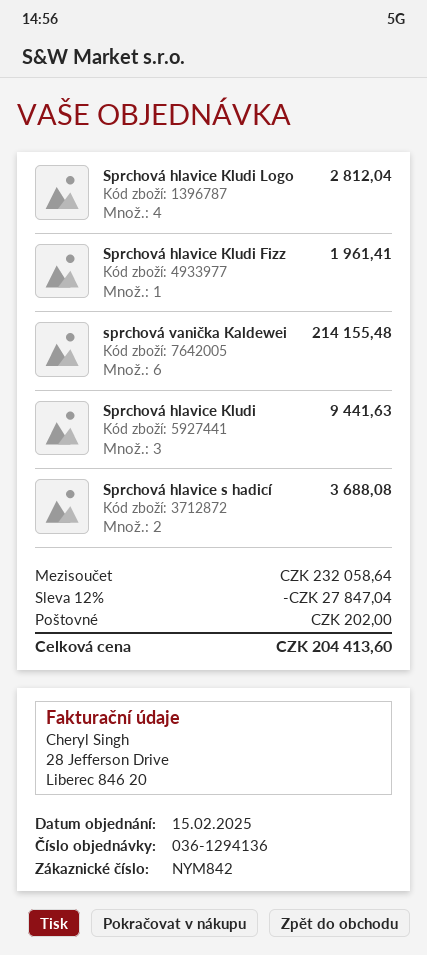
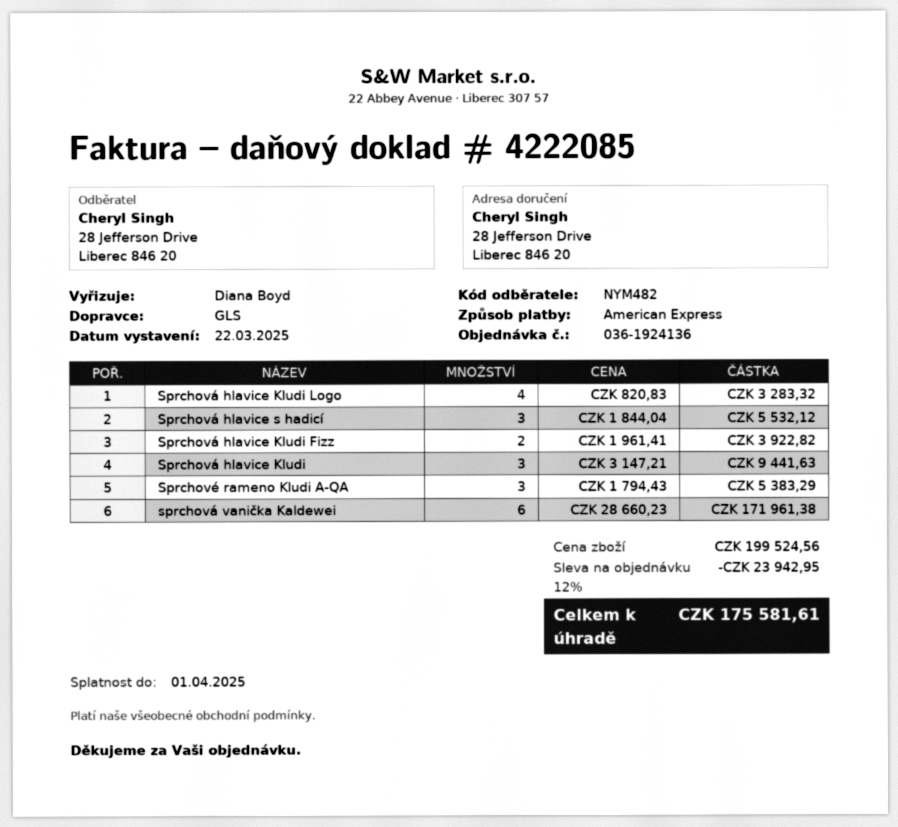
order number: 036-1294136 -> 036-1924136
customer number: NYM842 -> NYM482
Sprchová hlavice Kludi Logo: 4 for 2812.04 -> 4 for 3283.32
Sprchová hlavice Kludi Fizz: 1 for 1961.41 -> 2 for 3922.82
sprchová vanička Kaldewei: 6 for 214155.48 -> 6 for 171961.38
Sprchová hlavice s hadicí: 2 for 3688.08 -> 3 for 5532.12
Sprchové rameno Kludi A-QA: none -> 3 for 5383.29
subtotal: 232058.64 -> 199524.56
discount: 12% = 27847.04 -> 12% = 23942.95
shipping: 202.00 -> none
total: 204413.60 -> 175581.61

